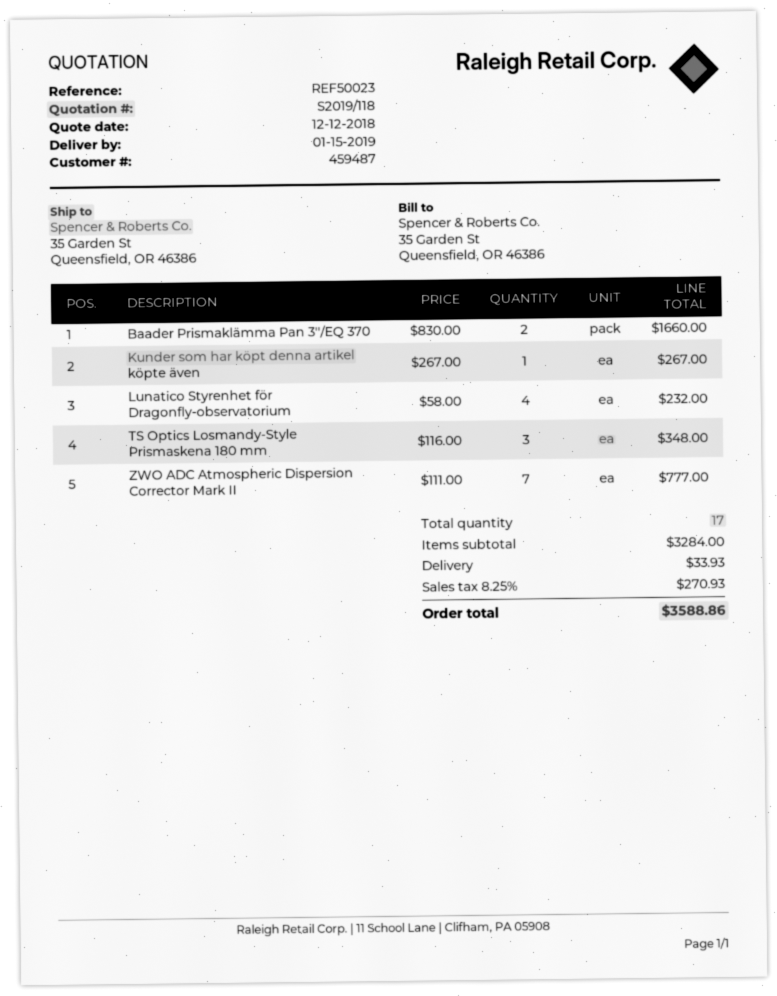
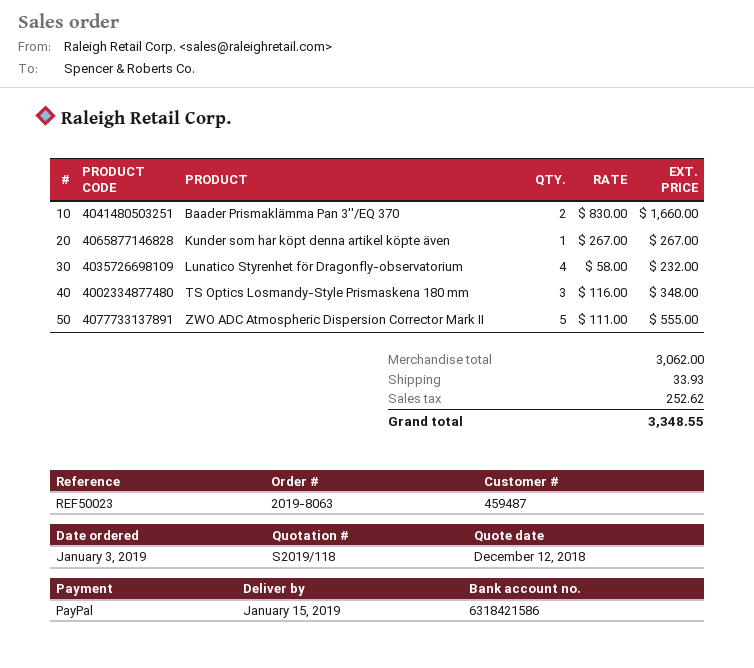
ZWO ADC Atmospheric Dispersion Corrector Mark II: 7 x 111.00 = 777.00 -> 5 x 111.00 = 555.00
subtotal: 3284.00 -> 3062.00
tax: 270.93 -> 252.62
total: 3588.86 -> 3348.55

